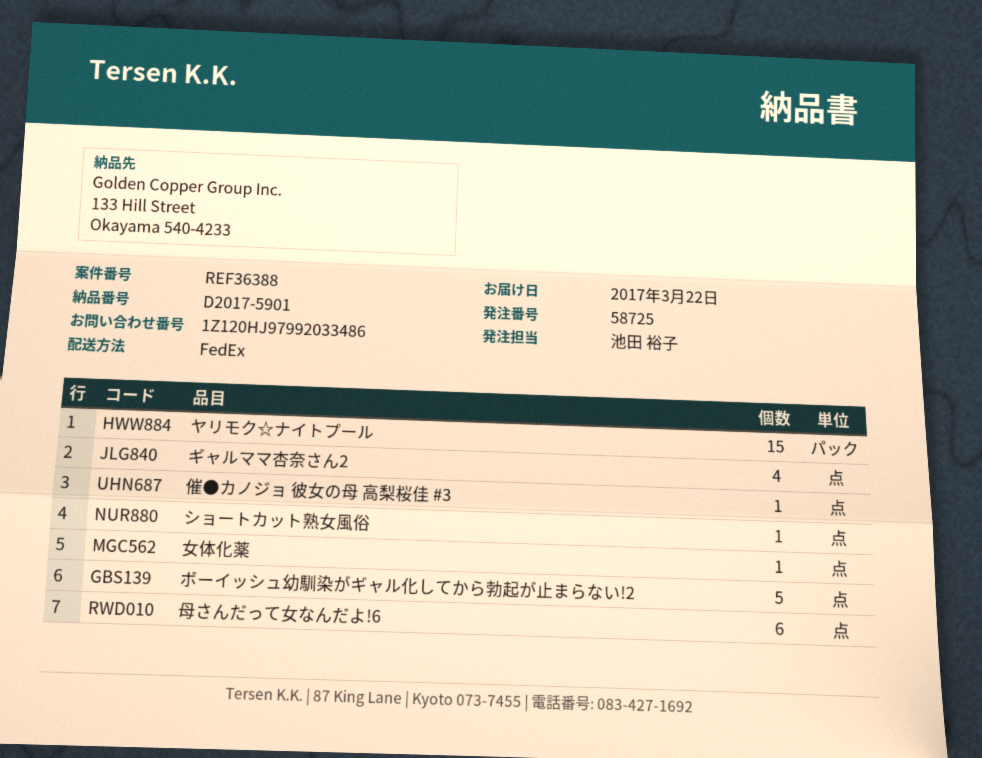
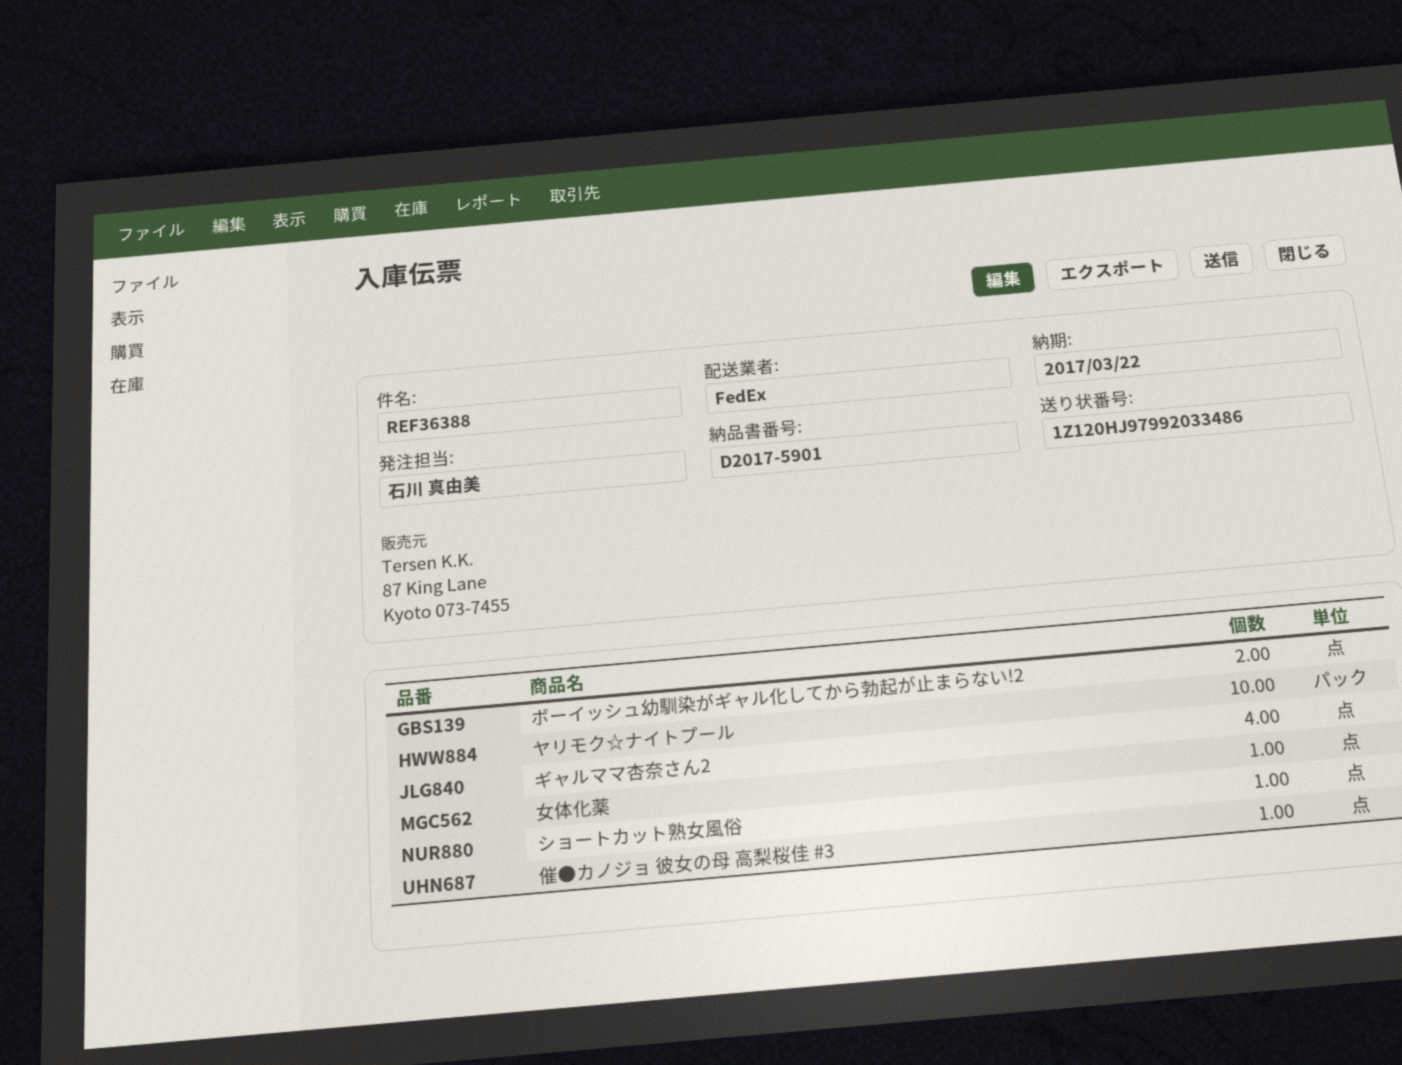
ordered by: 池田 裕子 -> 石川 真由美
ヤリモク☆ナイトプール: 15 -> 10
ボーイッシュ幼馴染がギャル化してから勃起が止まらない!2: 5 -> 2
母さんだって女なんだよ!6: 6 -> none

